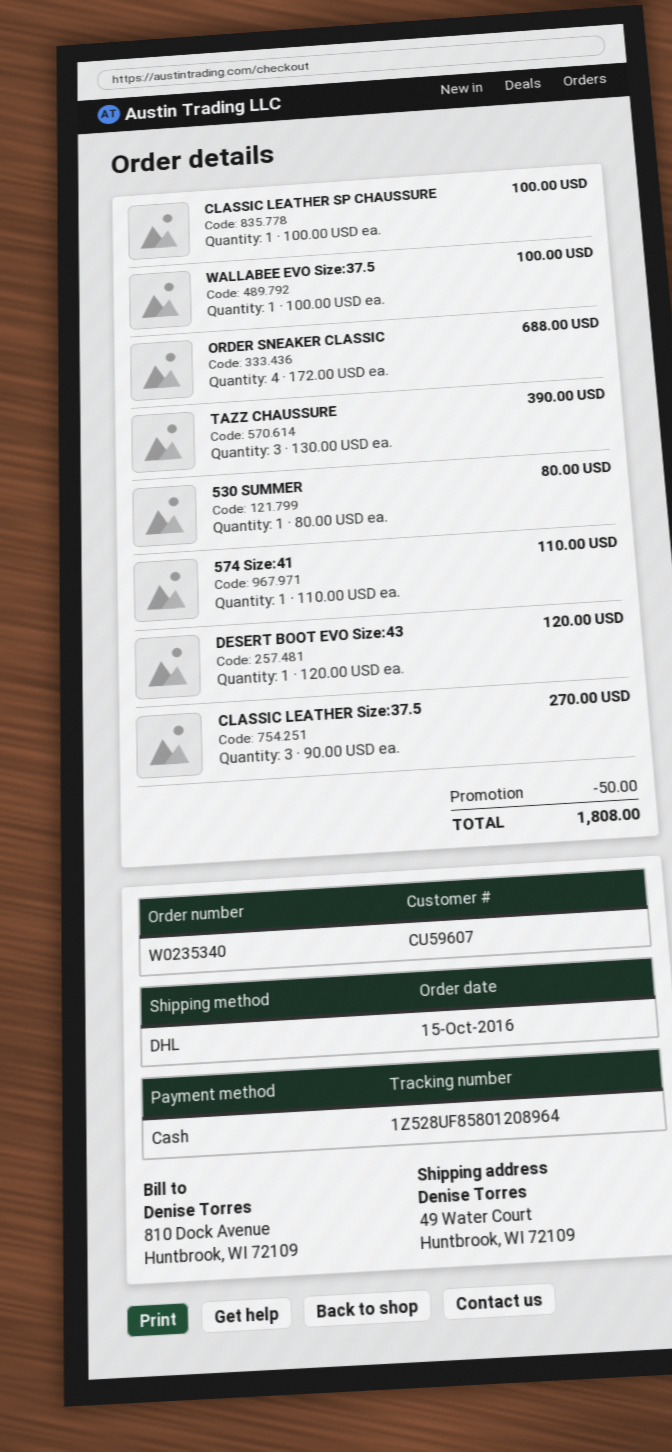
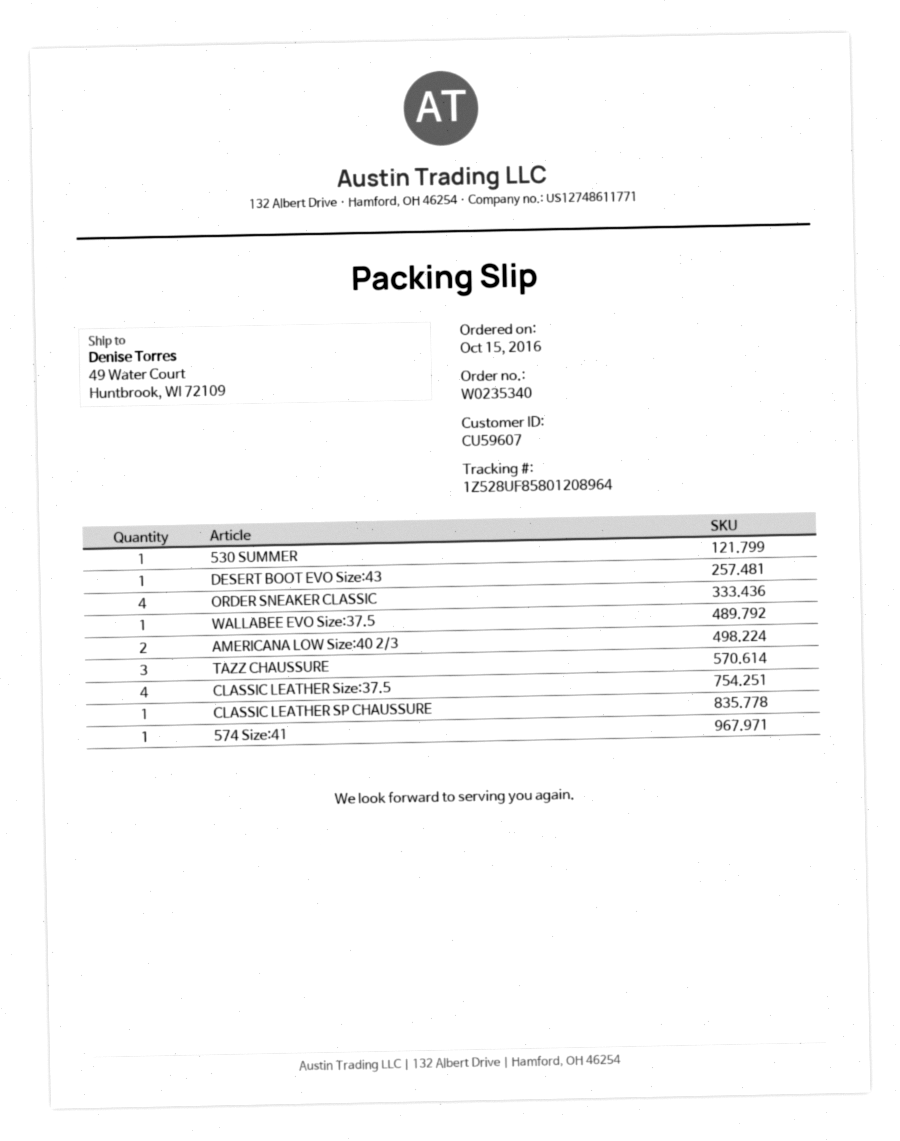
CLASSIC LEATHER Size:37.5: 3 -> 4
AMERICANA LOW Size:40 2/3: none -> 2

